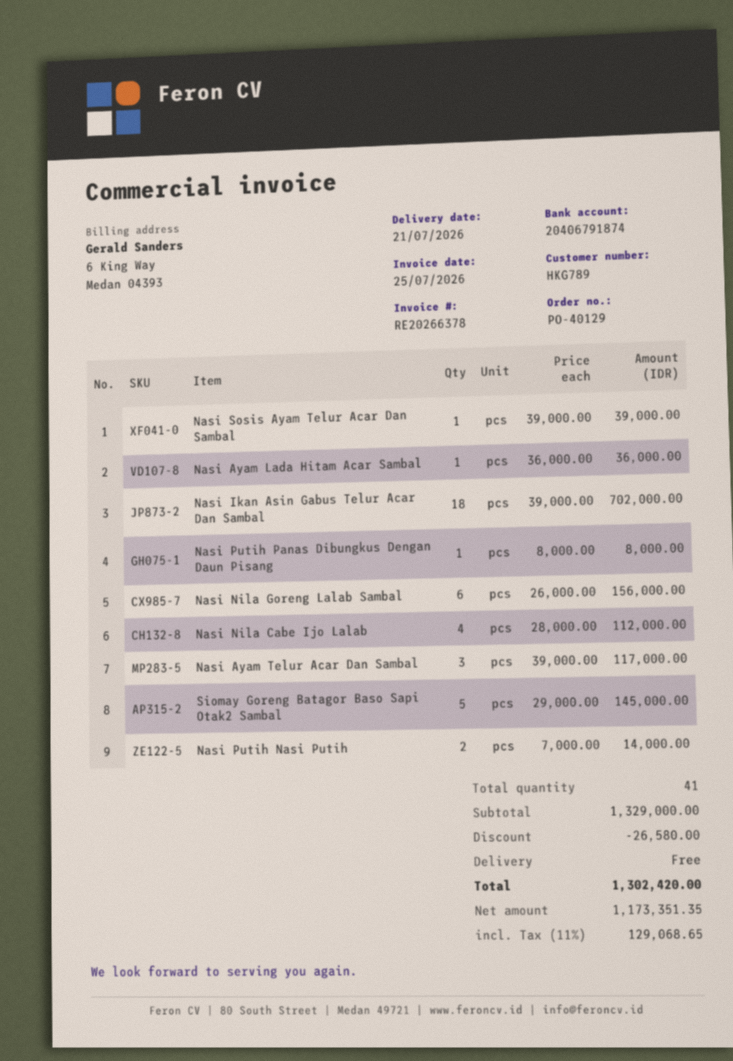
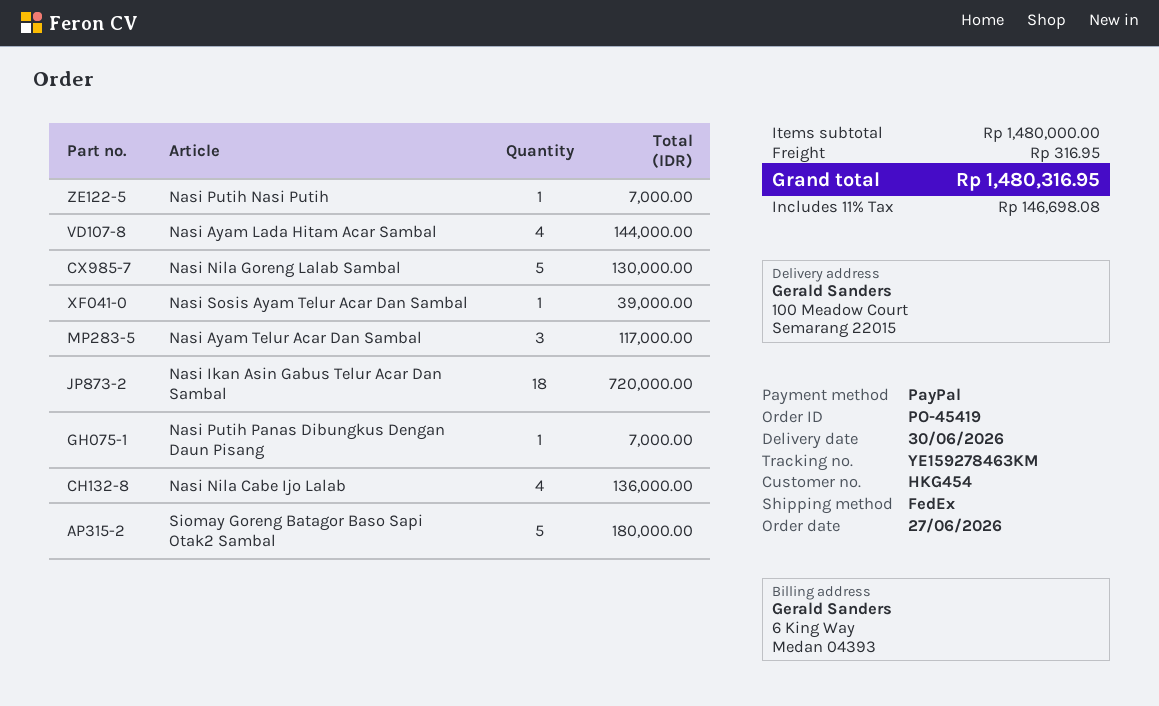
order number: PO-40129 -> PO-45419
delivery date: 2026-07-21 -> 2026-06-30
customer number: HKG789 -> HKG454
Nasi Ayam Lada Hitam Acar Sambal: 1 for 36000.00 -> 4 for 144000.00
Nasi Ikan Asin Gabus Telur Acar Dan Sambal: 18 for 702000.00 -> 18 for 720000.00
Nasi Putih Panas Dibungkus Dengan Daun Pisang: 1 for 8000.00 -> 1 for 7000.00
Nasi Nila Goreng Lalab Sambal: 6 for 156000.00 -> 5 for 130000.00
Nasi Nila Cabe Ijo Lalab: 4 for 112000.00 -> 4 for 136000.00
Siomay Goreng Batagor Baso Sapi Otak2 Sambal: 5 for 145000.00 -> 5 for 180000.00
Nasi Putih Nasi Putih: 2 for 14000.00 -> 1 for 7000.00
subtotal: 1329000.00 -> 1480000.00
discount: 26580.00 -> none
shipping: 0.00 -> 316.95
tax: 11% = 129068.65 -> 11% = 146698.08
total: 1302420.00 -> 1480316.95

